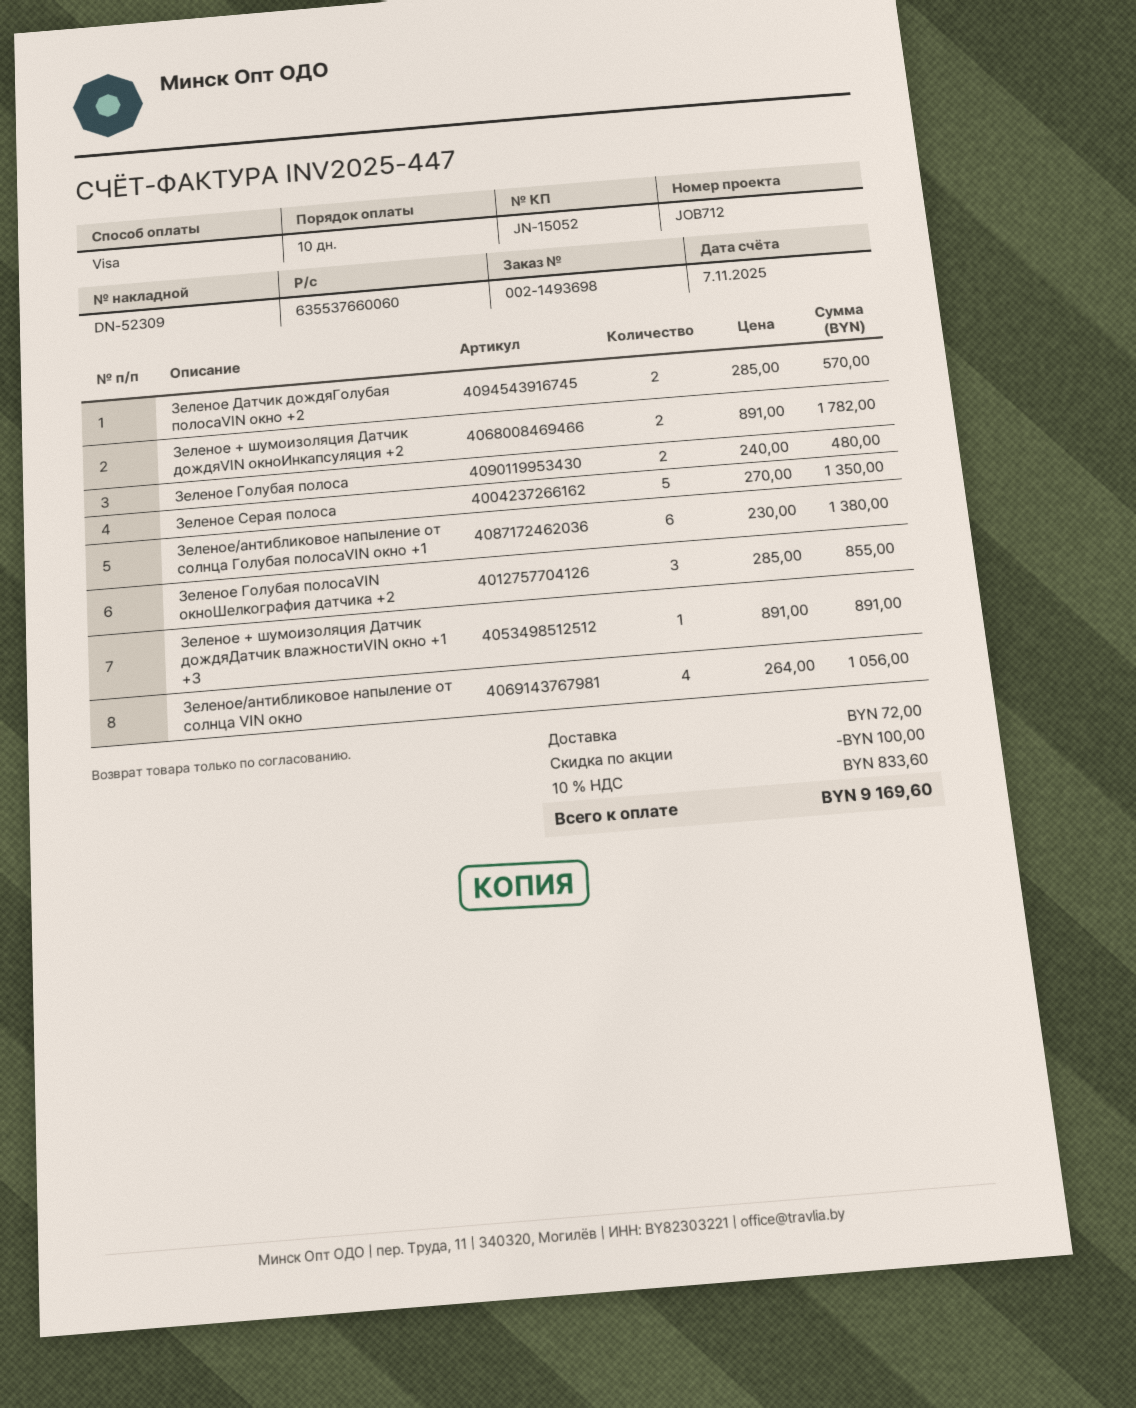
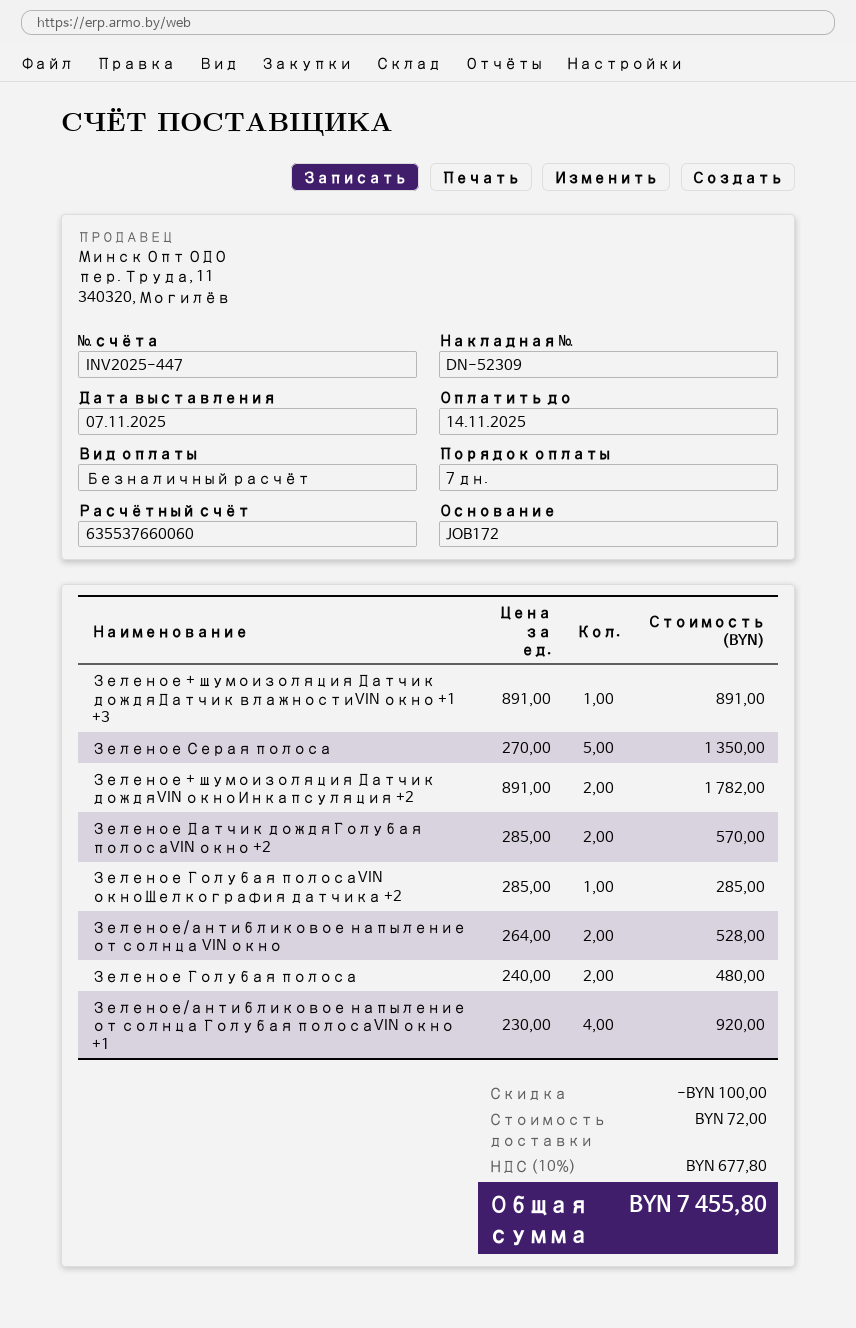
payment terms: 10 days -> 7 days
reference: JOB712 -> JOB172
payment method: Visa -> bank transfer
Зеленое/антибликовое напыление от солнца Голубая полосаVIN окно +1: 6 x 230.00 = 1380.00 -> 4 x 230.00 = 920.00
Зеленое Голубая полосаVIN окноШелкография датчика +2: 3 x 285.00 = 855.00 -> 1 x 285.00 = 285.00
Зеленое/антибликовое напыление от солнца VIN окно: 4 x 264.00 = 1056.00 -> 2 x 264.00 = 528.00
tax: 10% = 833.60 -> 10% = 677.80
total: 9169.60 -> 7455.80

